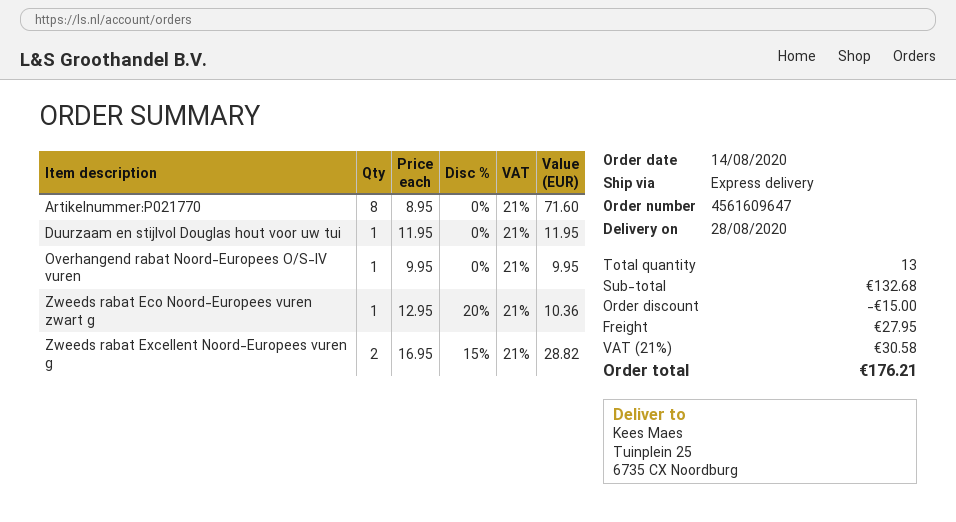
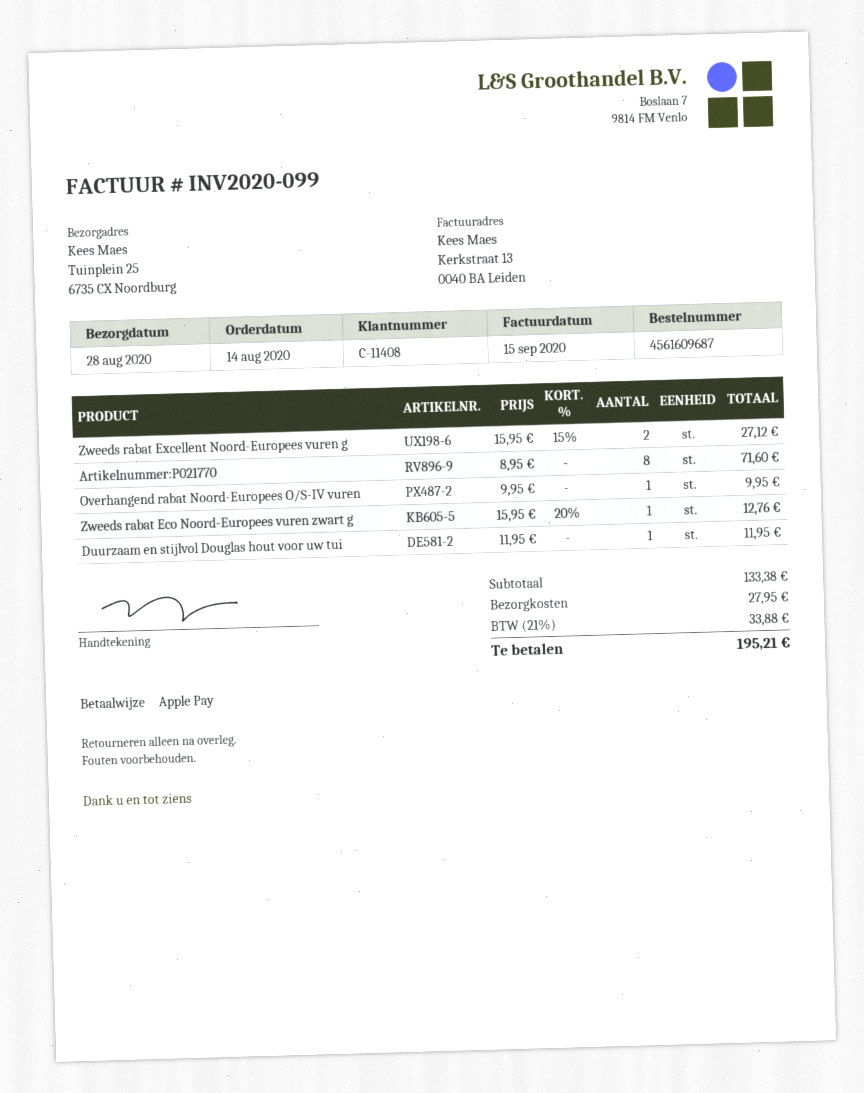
order number: 4561609647 -> 4561609687
Zweeds rabat Eco Noord-Europees vuren zwart g: 1 x 12.95 - 20% = 10.36 -> 1 x 15.95 - 20% = 12.76
Zweeds rabat Excellent Noord-Europees vuren g: 2 x 16.95 - 15% = 28.82 -> 2 x 15.95 - 15% = 27.12
subtotal: 132.68 -> 133.38
discount: 15.00 -> none
tax: 21% = 30.58 -> 21% = 33.88
total: 176.21 -> 195.21

